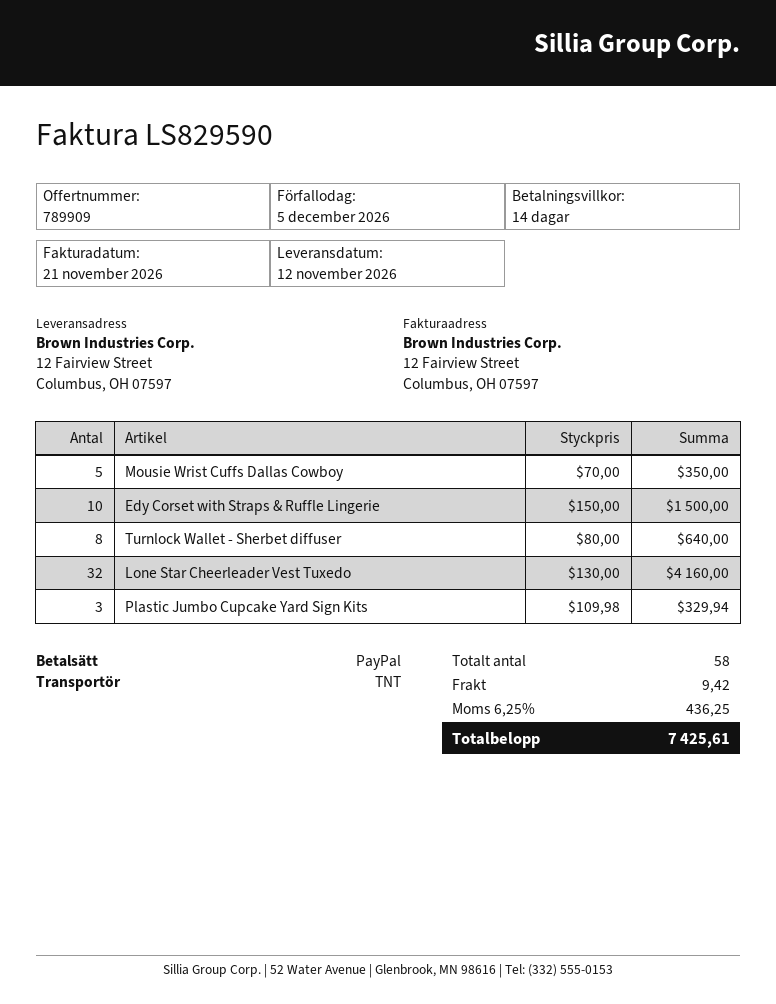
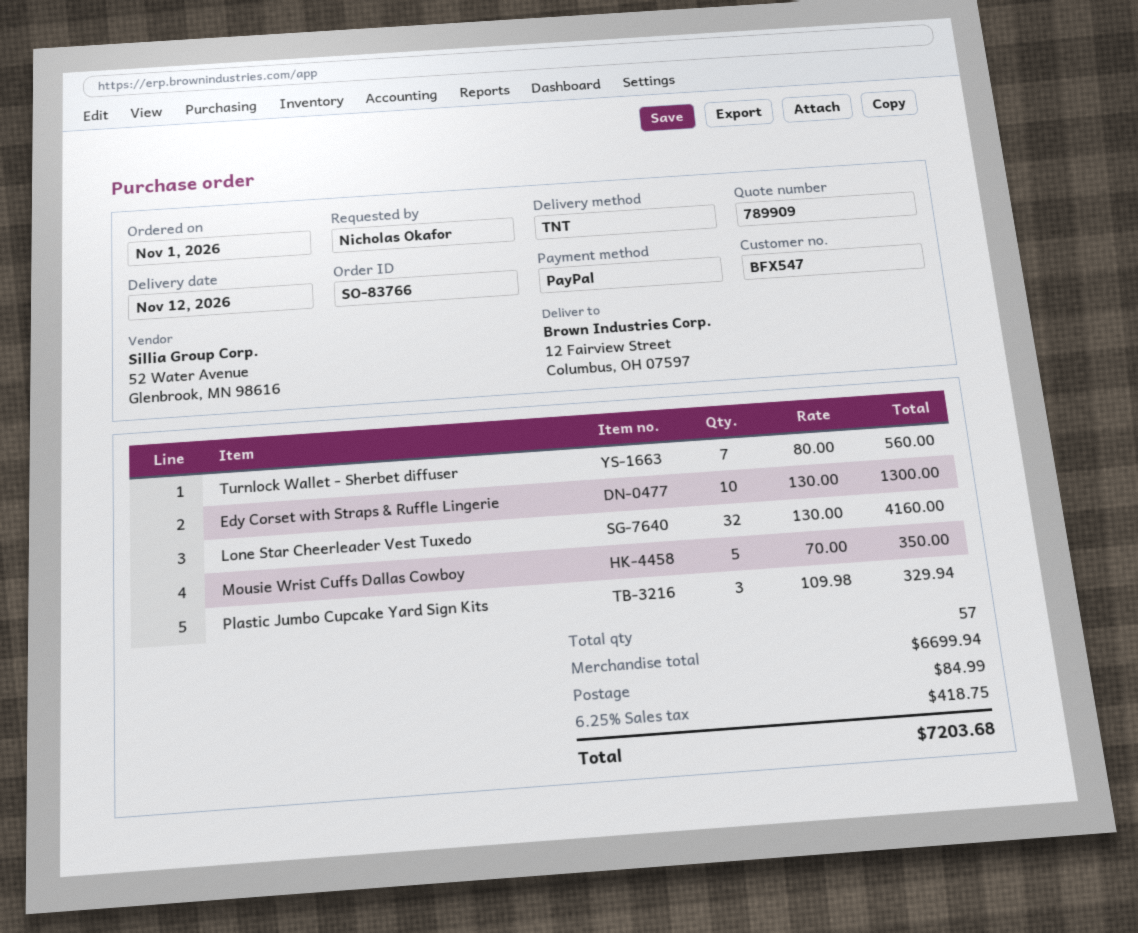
Edy Corset with Straps & Ruffle Lingerie: 10 x 150.00 = 1500.00 -> 10 x 130.00 = 1300.00
Turnlock Wallet - Sherbet diffuser: 8 x 80.00 = 640.00 -> 7 x 80.00 = 560.00
total quantity: 58 -> 57
shipping: 9.42 -> 84.99
tax: 6.25% = 436.25 -> 6.25% = 418.75
total: 7425.61 -> 7203.68

